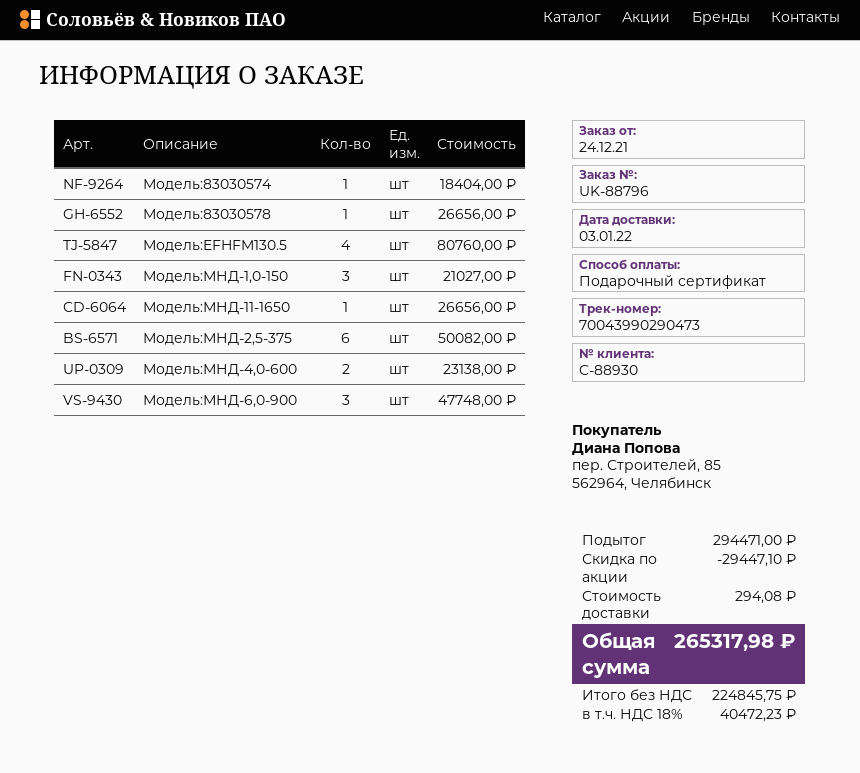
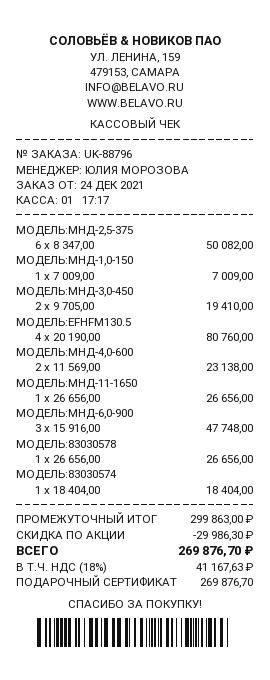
Модель:МНД-1,0-150: 3 for 21027.00 -> 1 for 7009.00
МОДЕЛЬ:МНД-3,0-450: none -> 2 for 19410.00
subtotal: 294471.00 -> 299863.00
discount: 29447.10 -> 29986.30
shipping: 294.08 -> none
tax: 18% = 40472.23 -> 18% = 41167.63
total: 265317.98 -> 269876.70

